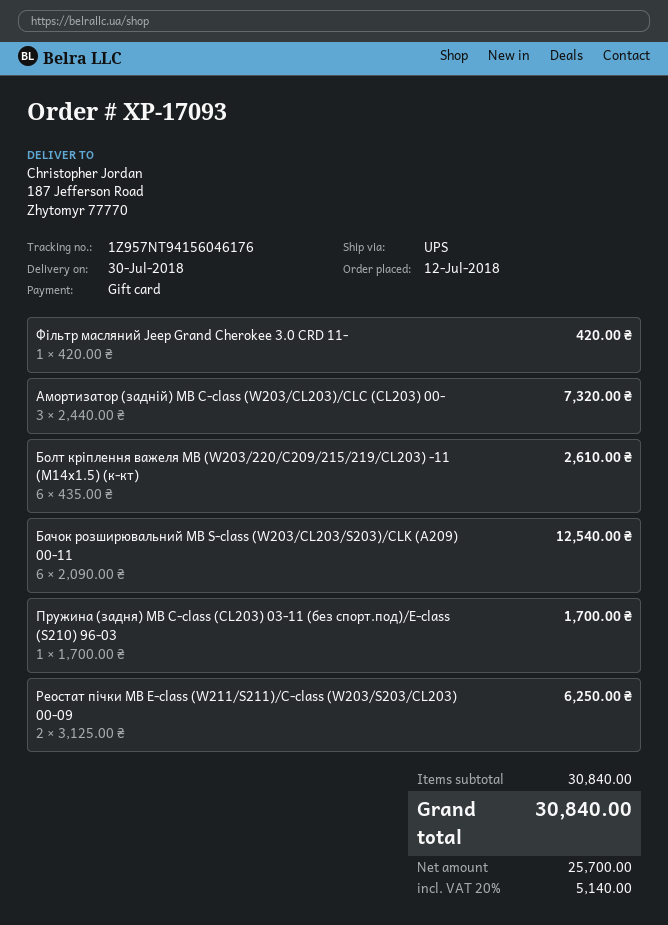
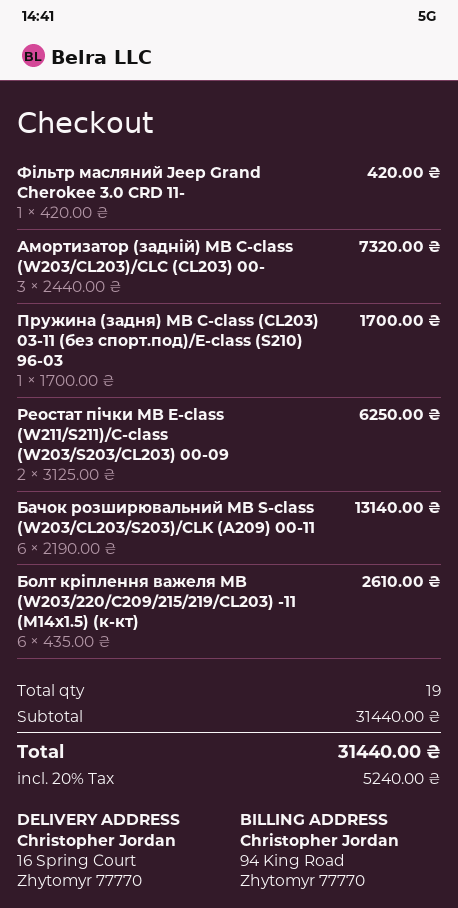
ship to: 187 Jefferson Road, Zhytomyr 77770 -> 16 Spring Court, Zhytomyr 77770
Бачок розширювальний MB S-class (W203/CL203/S203)/CLK (A209) 00-11: 6 x 2090.00 = 12540.00 -> 6 x 2190.00 = 13140.00
subtotal: 30840.00 -> 31440.00
tax: 20% = 5140.00 -> 20% = 5240.00
total: 30840.00 -> 31440.00

